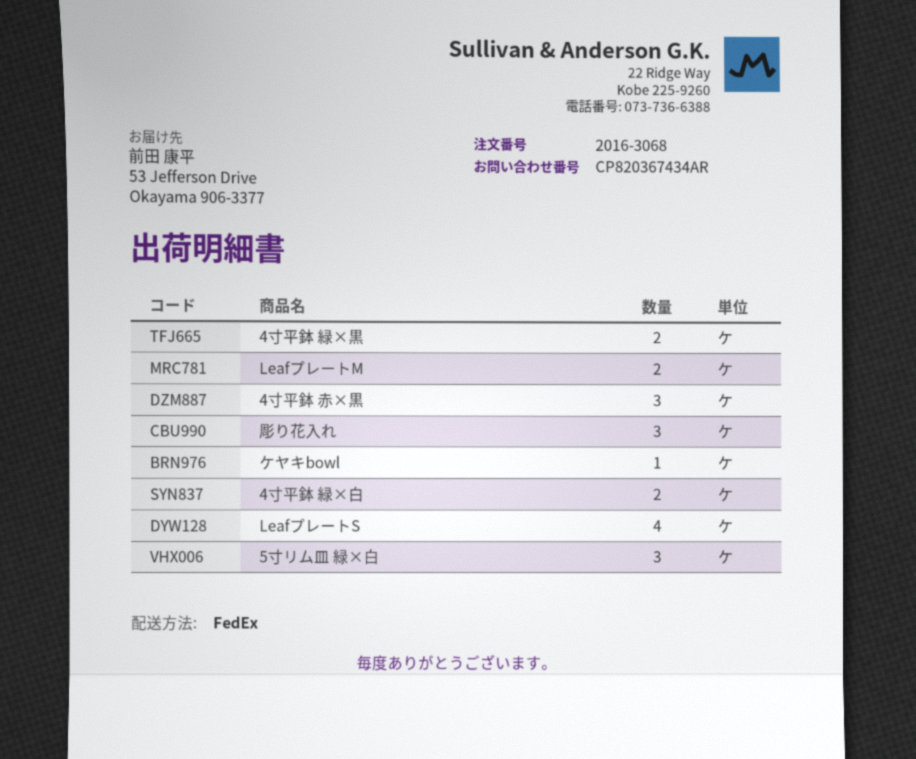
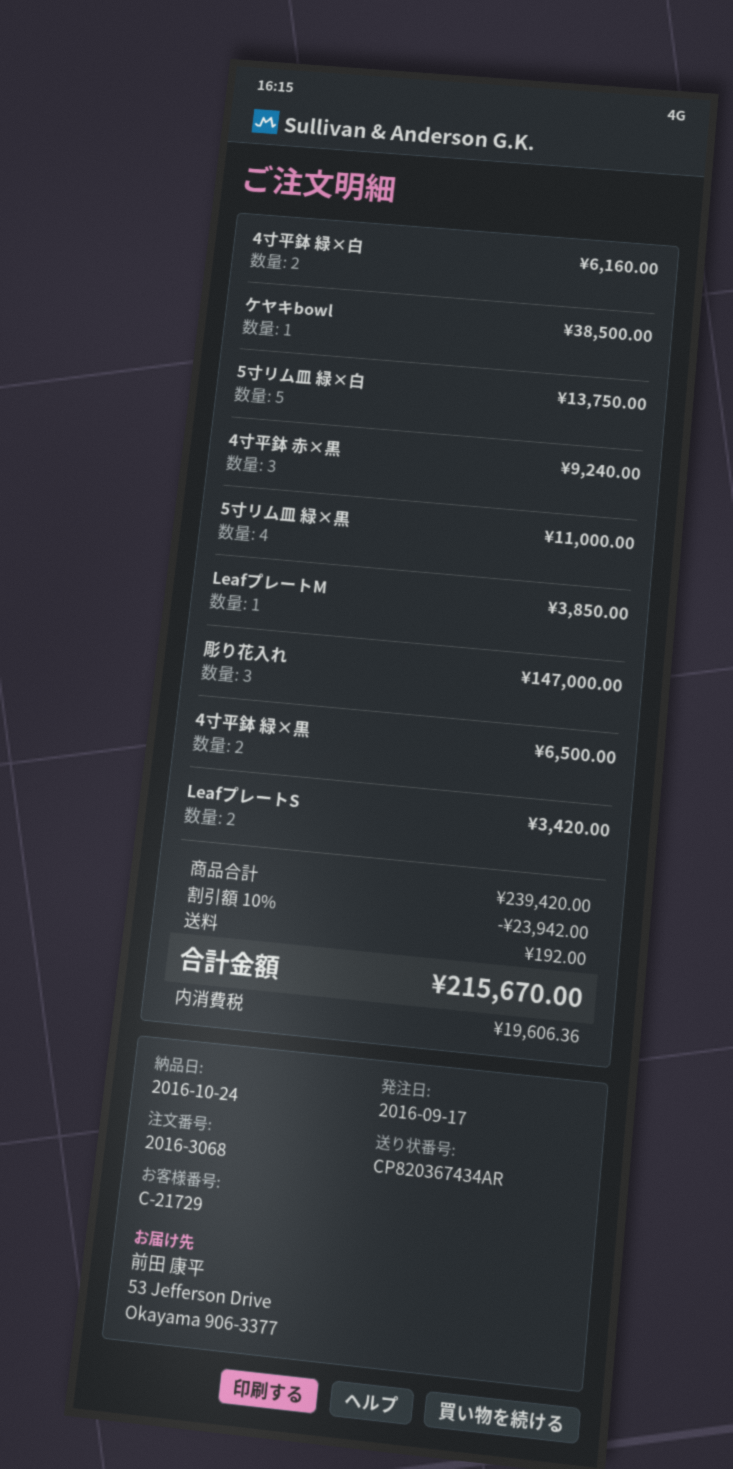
LeafプレートM: 2 -> 1
LeafプレートS: 4 -> 2
5寸リム皿 緑×白: 3 -> 5
5寸リム皿 緑×黒: none -> 4

